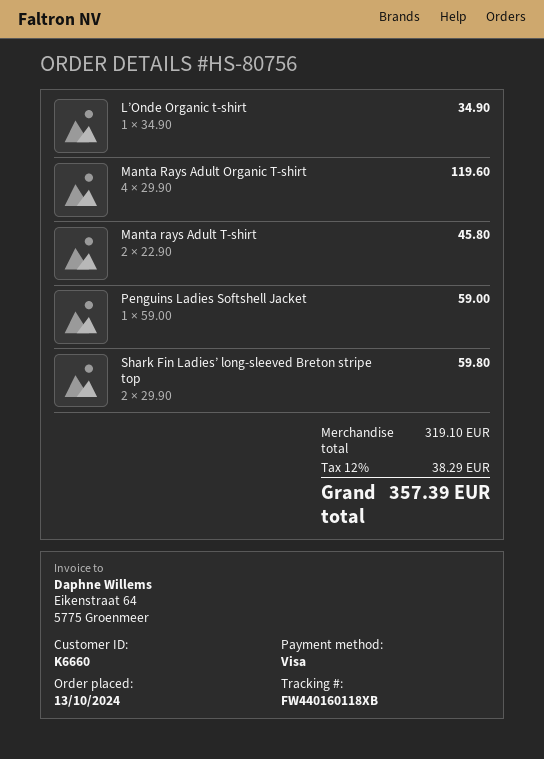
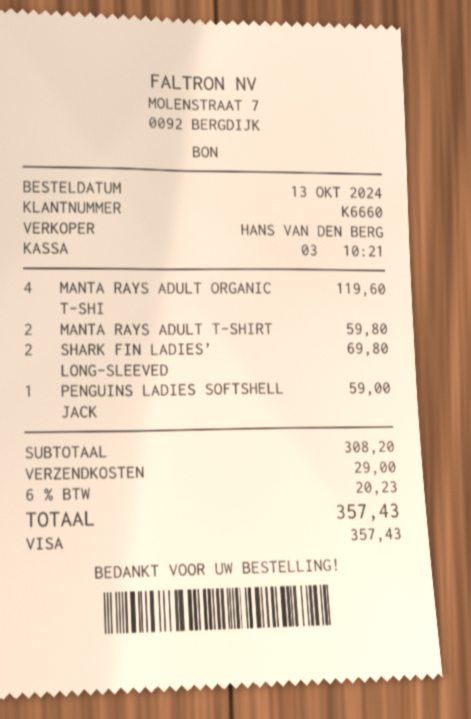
L’Onde Organic t-shirt: 1 for 34.90 -> none
Manta rays Adult T-shirt: 2 for 45.80 -> 2 for 59.80
Shark Fin Ladies’ long-sleeved Breton stripe top: 2 for 59.80 -> 2 for 69.80
subtotal: 319.10 -> 308.20
shipping: none -> 29.00
tax: 12% = 38.29 -> 6% = 20.23
total: 357.39 -> 357.43

